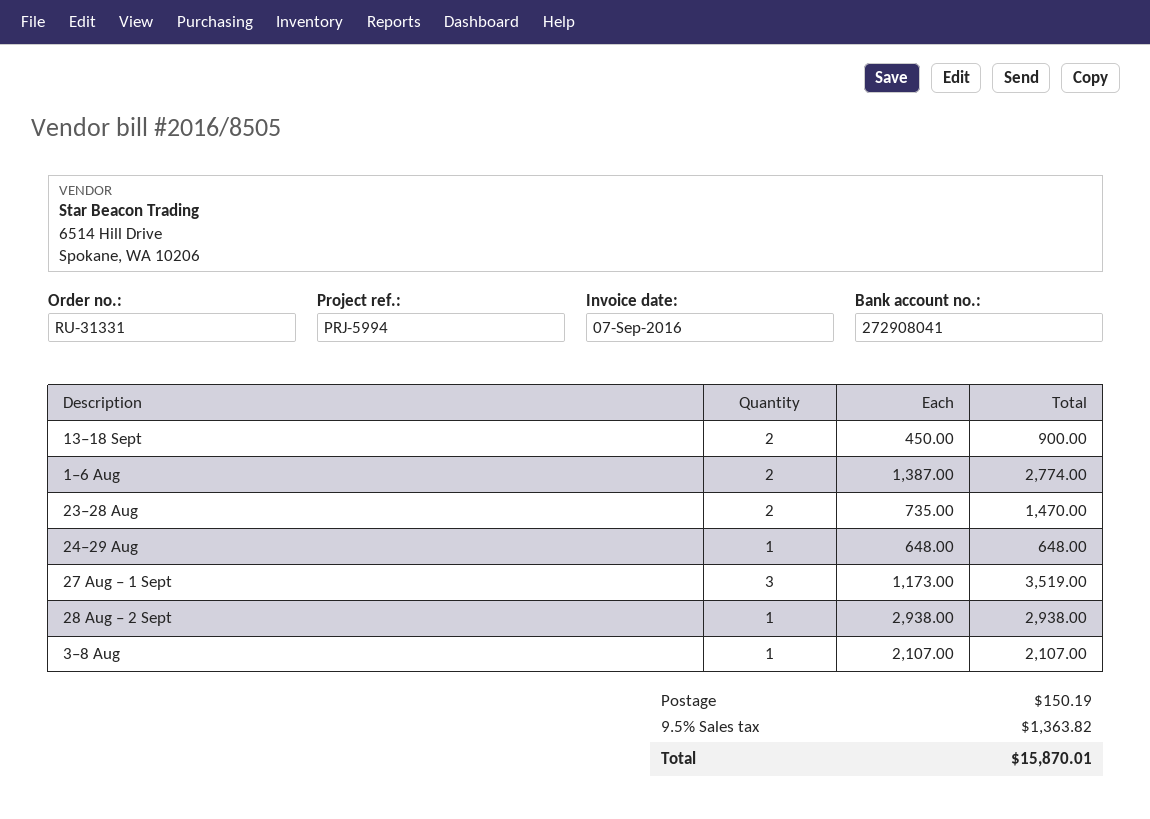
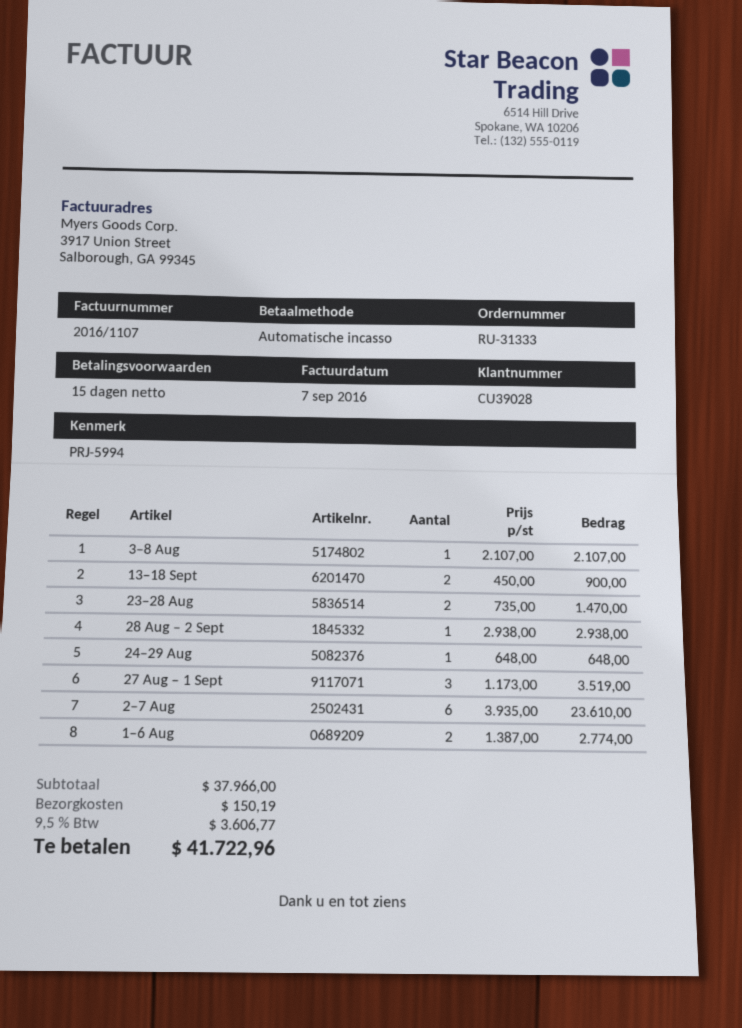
order number: RU-31331 -> RU-31333
invoice number: 2016/8505 -> 2016/1107
2–7 Aug: none -> 6 x 3935.00 = 23610.00
tax: 9.5% = 1363.82 -> 9.5% = 3606.77
total: 15870.01 -> 41722.96

